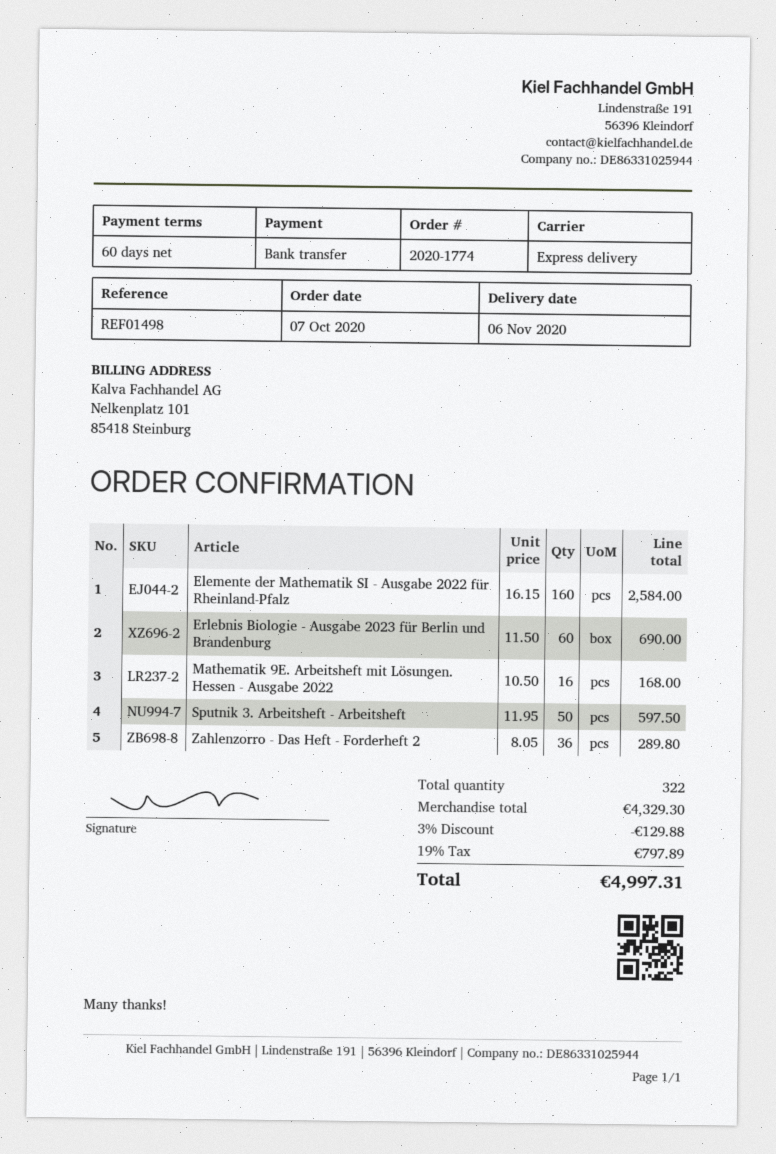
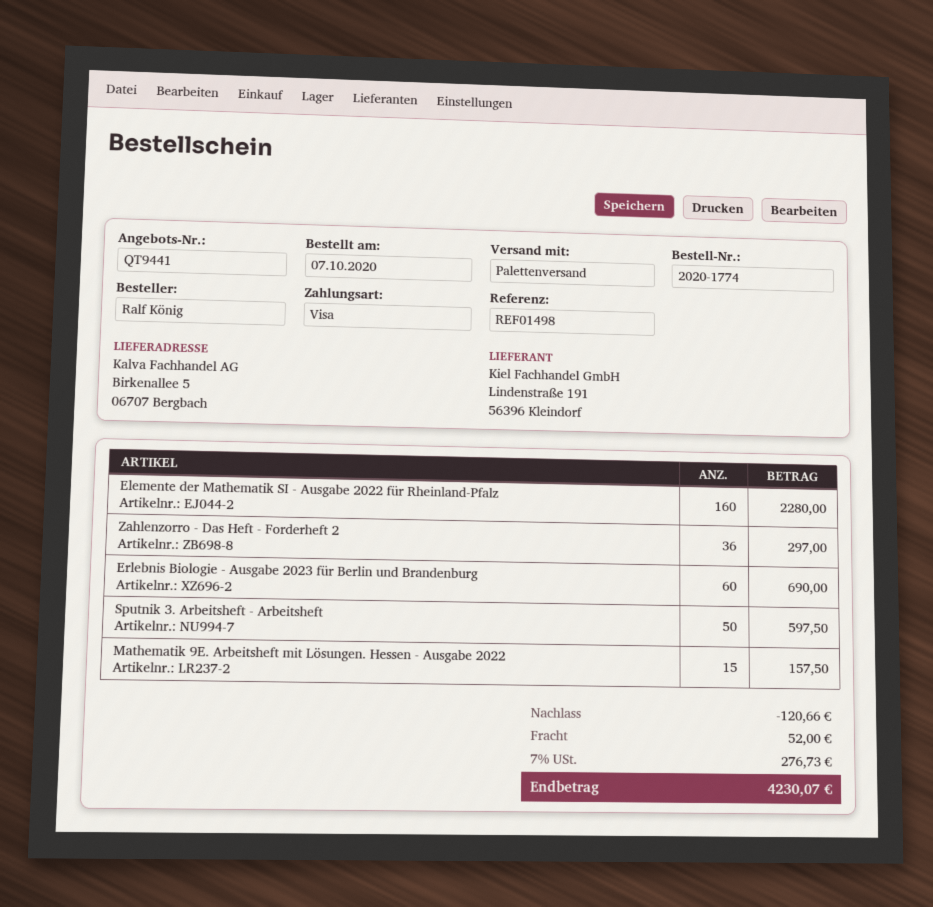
payment method: bank transfer -> Visa
shipping method: express -> pallet freight
Elemente der Mathematik SI - Ausgabe 2022 für Rheinland-Pfalz: 160 for 2584.00 -> 160 for 2280.00
Mathematik 9E. Arbeitsheft mit Lösungen. Hessen - Ausgabe 2022: 16 for 168.00 -> 15 for 157.50
Zahlenzorro - Das Heft - Forderheft 2: 36 for 289.80 -> 36 for 297.00
discount: 129.88 -> 120.66
shipping: none -> 52.00
tax: 19% = 797.89 -> 7% = 276.73
total: 4997.31 -> 4230.07

